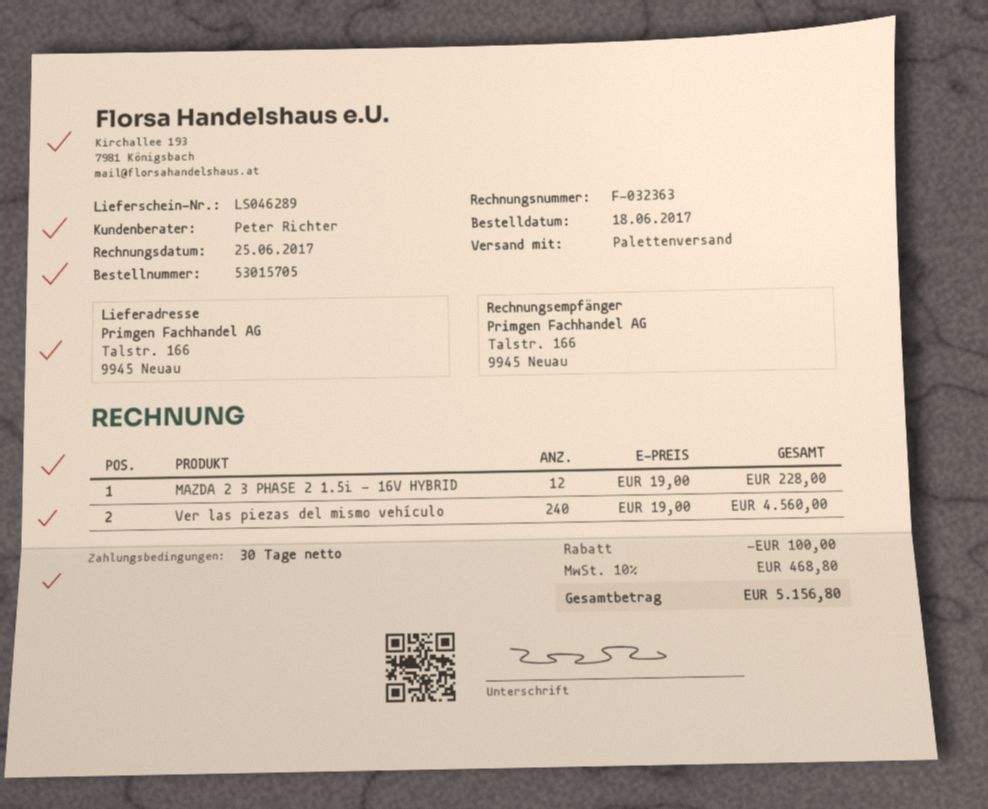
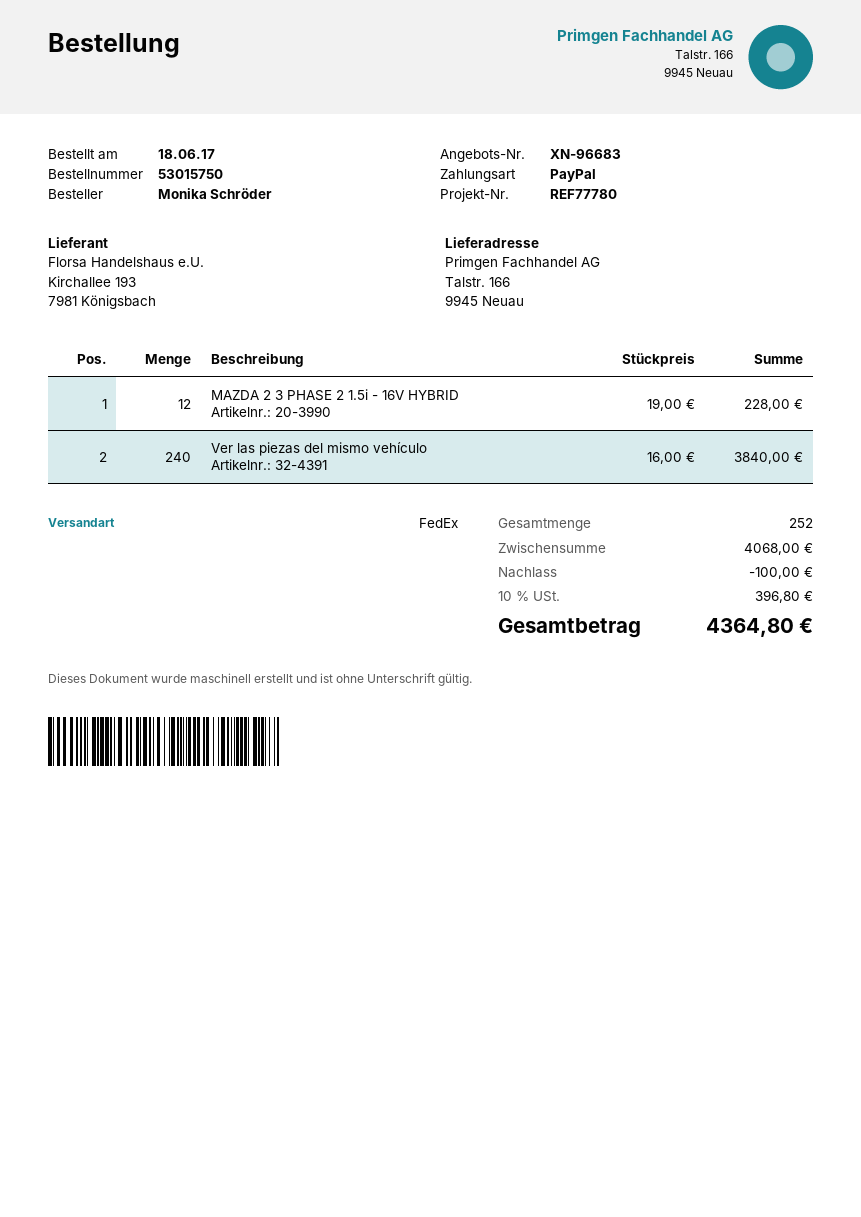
order number: 53015705 -> 53015750
shipping method: pallet freight -> FedEx
Ver las piezas del mismo vehículo: 240 x 19.00 = 4560.00 -> 240 x 16.00 = 3840.00
tax: 10% = 468.80 -> 10% = 396.80
total: 5156.80 -> 4364.80

